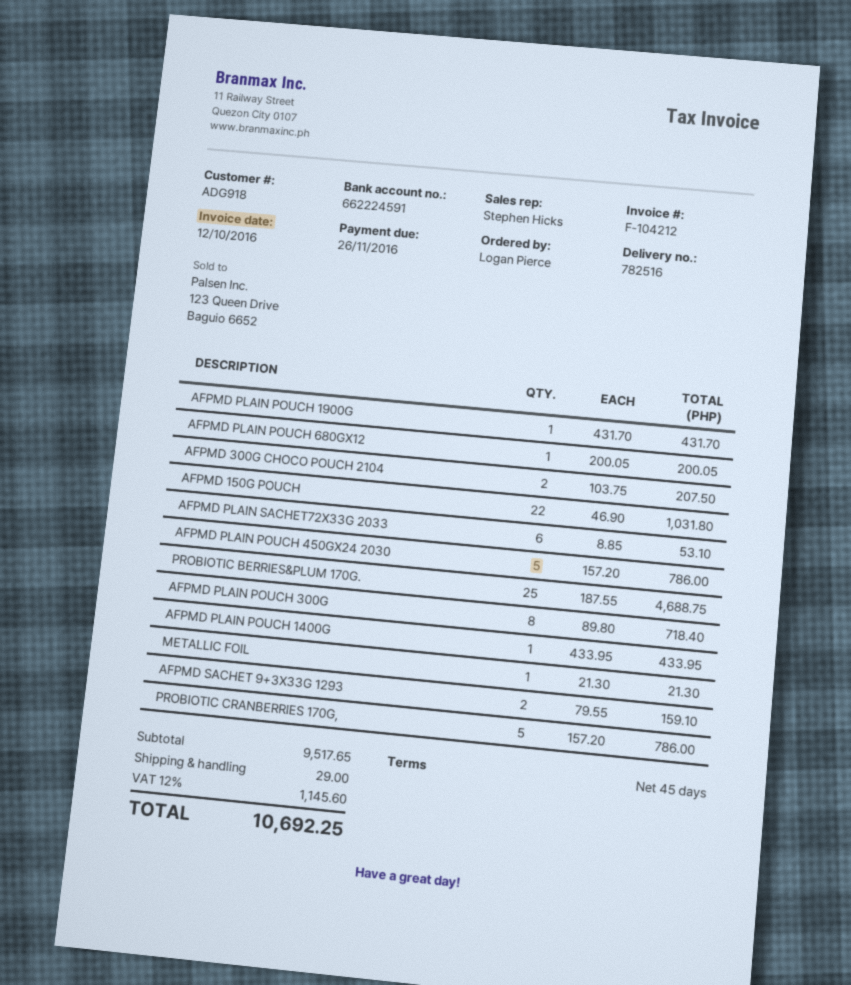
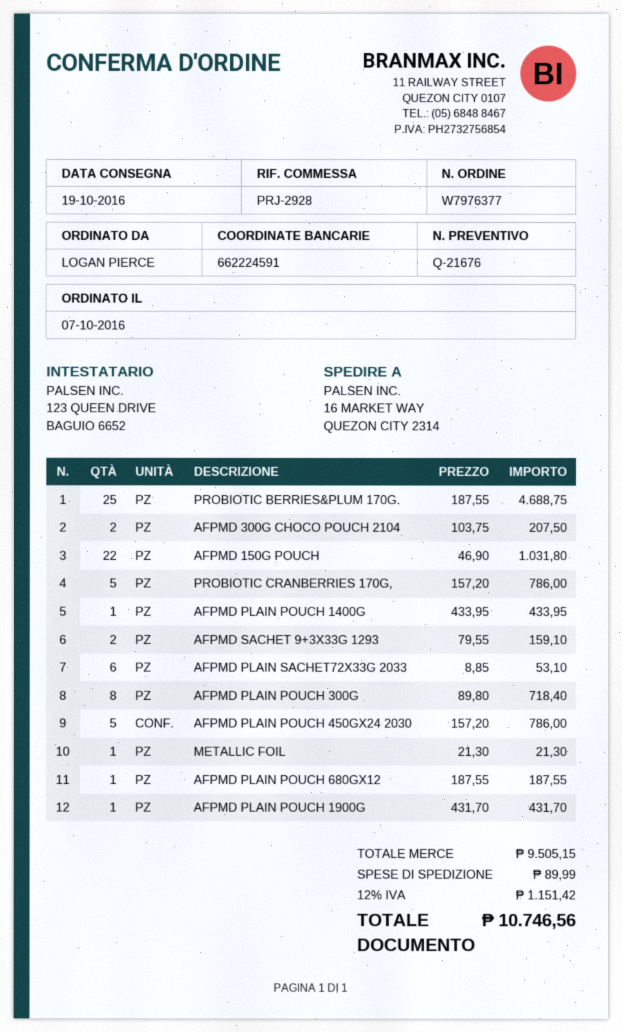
AFPMD PLAIN POUCH 680GX12: 1 x 200.05 = 200.05 -> 1 x 187.55 = 187.55
subtotal: 9517.65 -> 9505.15
shipping: 29.00 -> 89.99
tax: 12% = 1145.60 -> 12% = 1151.42
total: 10692.25 -> 10746.56

